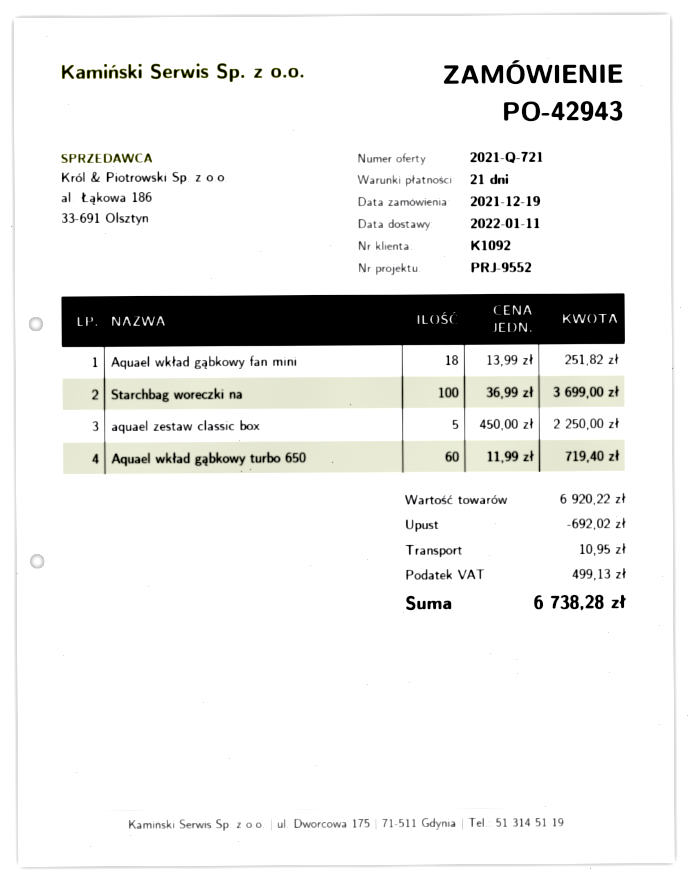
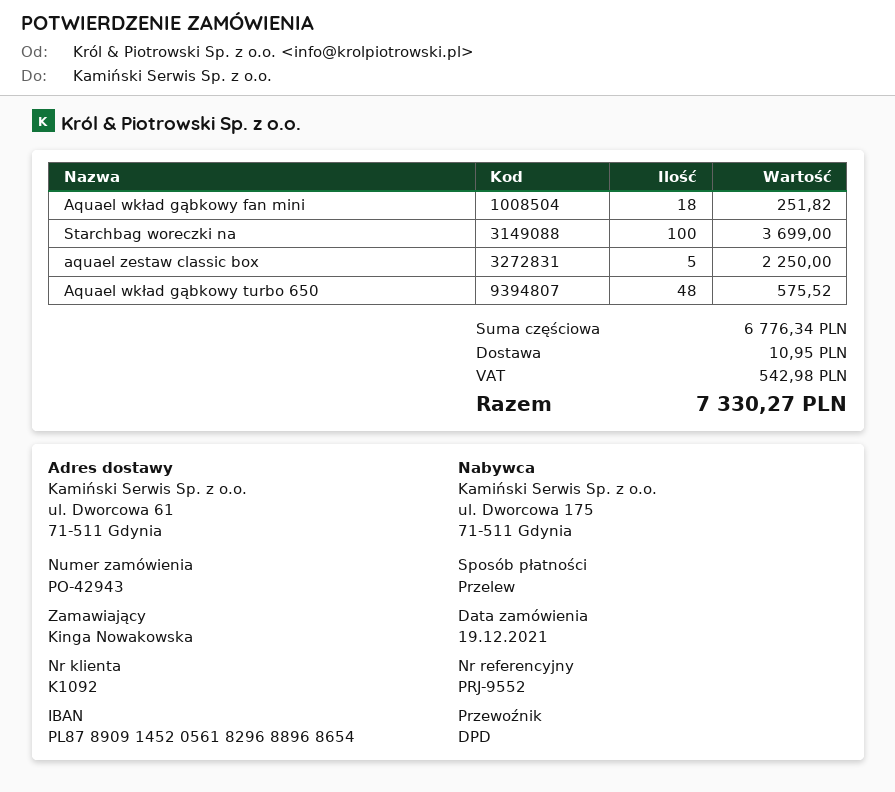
Aquael wkład gąbkowy turbo 650: 60 for 719.40 -> 48 for 575.52
subtotal: 6920.22 -> 6776.34
discount: 692.02 -> none
tax: 499.13 -> 542.98
total: 6738.28 -> 7330.27

